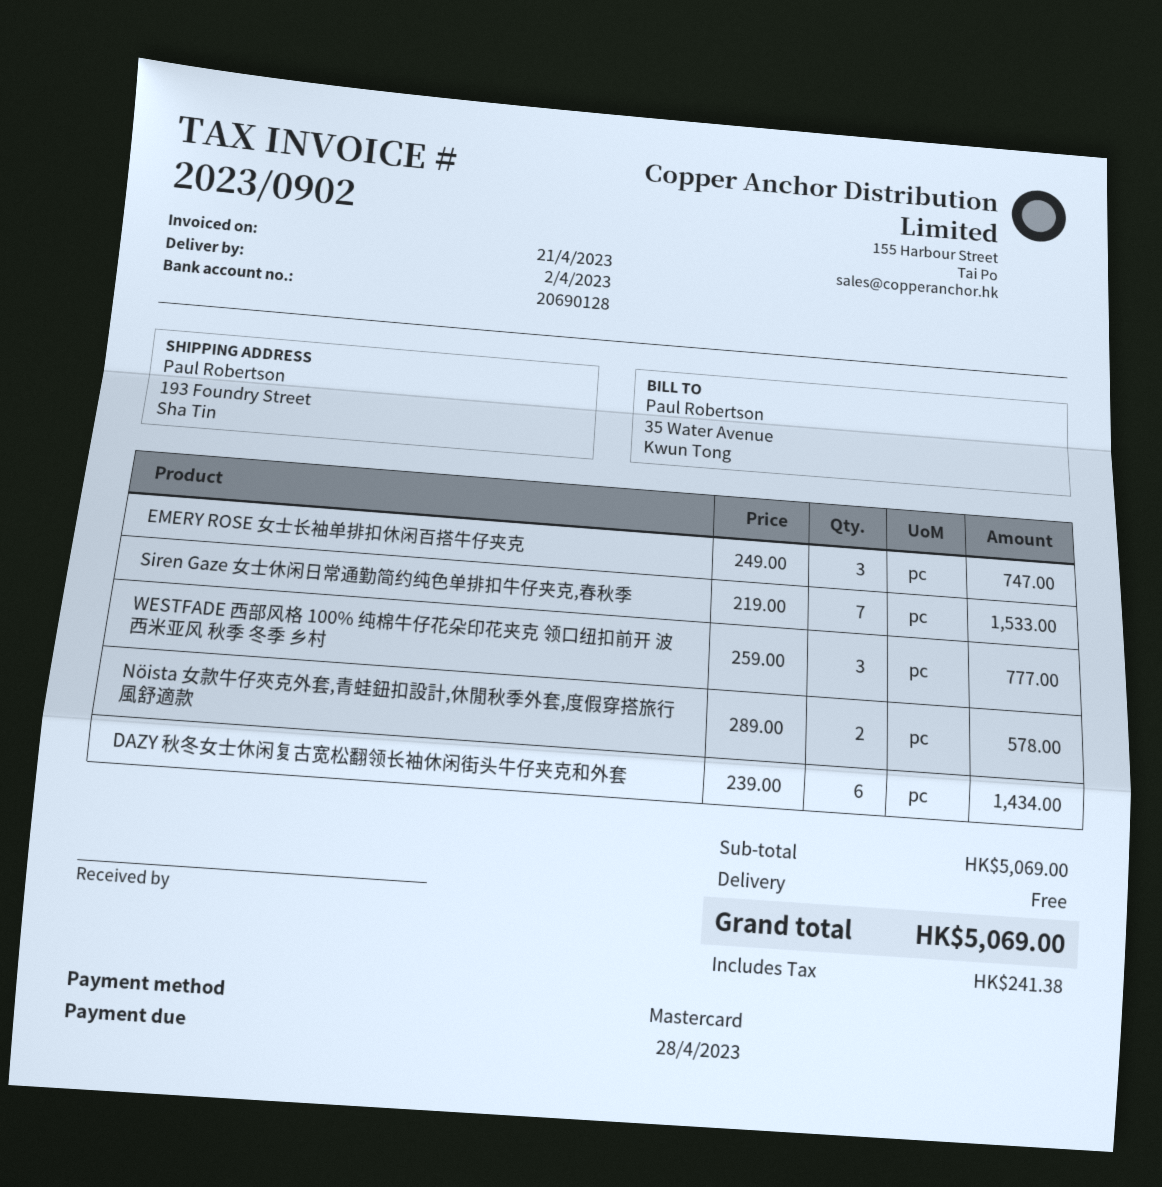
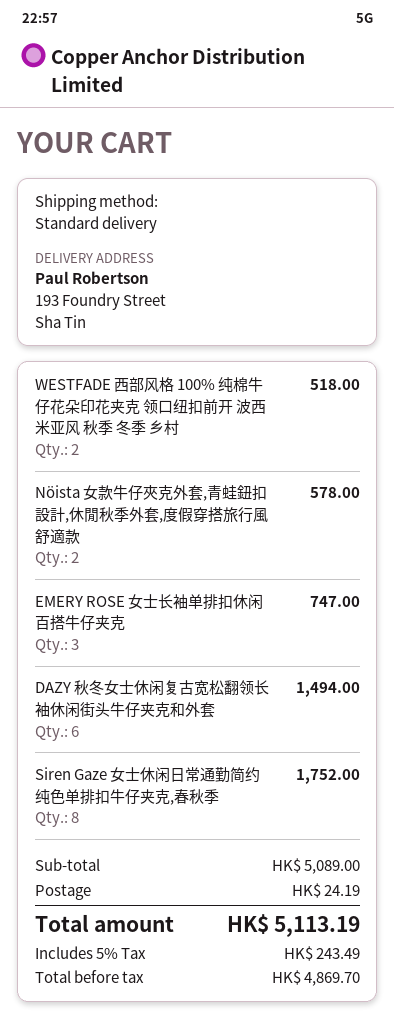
Siren Gaze 女士休闲日常通勤简约纯色单排扣牛仔夹克,春秋季: 7 for 1533.00 -> 8 for 1752.00
WESTFADE 西部风格 100% 纯棉牛仔花朵印花夹克 领口纽扣前开 波西米亚风 秋季 冬季 乡村: 3 for 777.00 -> 2 for 518.00
DAZY 秋冬女士休闲复古宽松翻领长袖休闲街头牛仔夹克和外套: 6 for 1434.00 -> 6 for 1494.00
subtotal: 5069.00 -> 5089.00
shipping: 0.00 -> 24.19
tax: 241.38 -> 243.49
total: 5069.00 -> 5113.19

